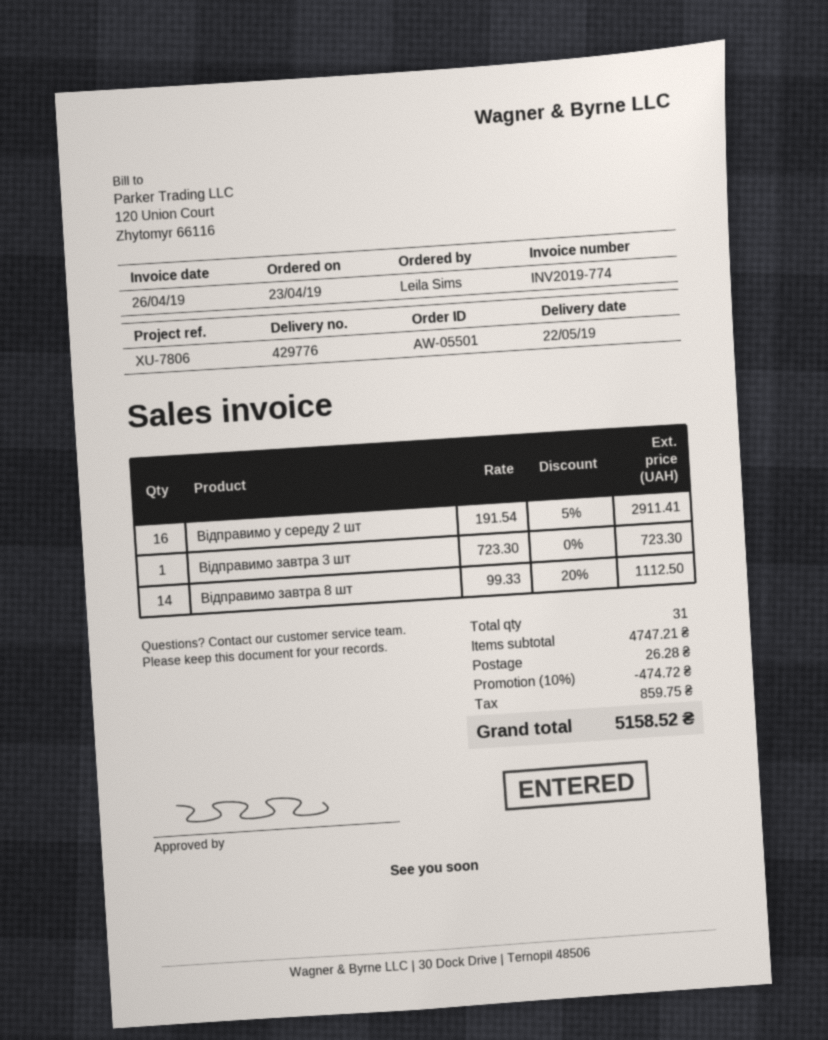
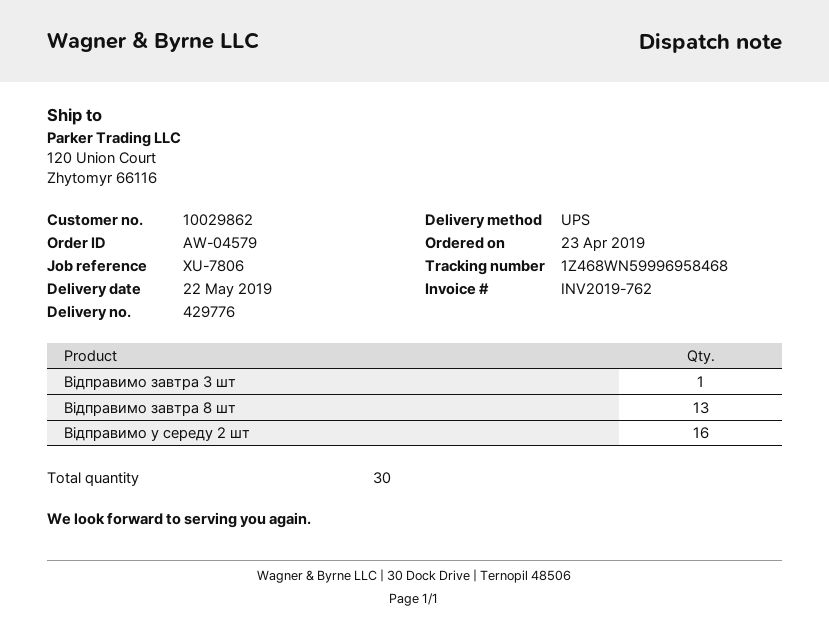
order number: AW-05501 -> AW-04579
invoice number: INV2019-774 -> INV2019-762
Відправимо завтра 8 шт: 14 -> 13
total quantity: 31 -> 30

